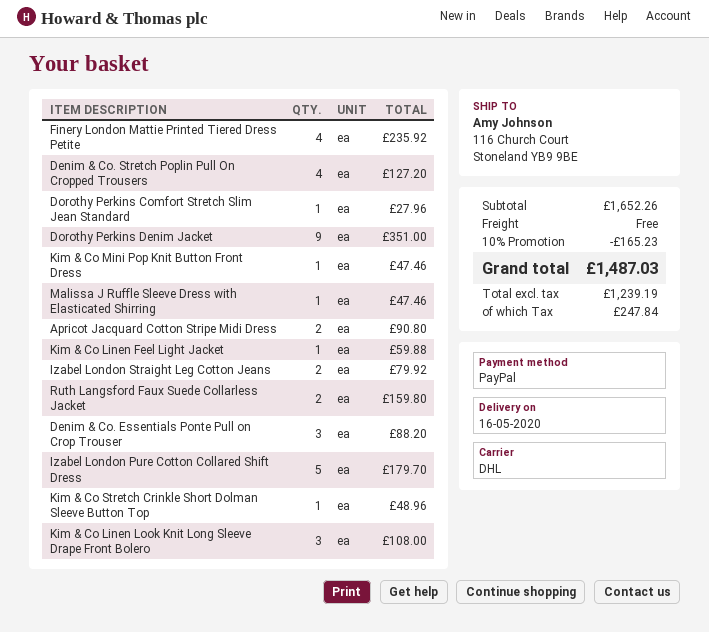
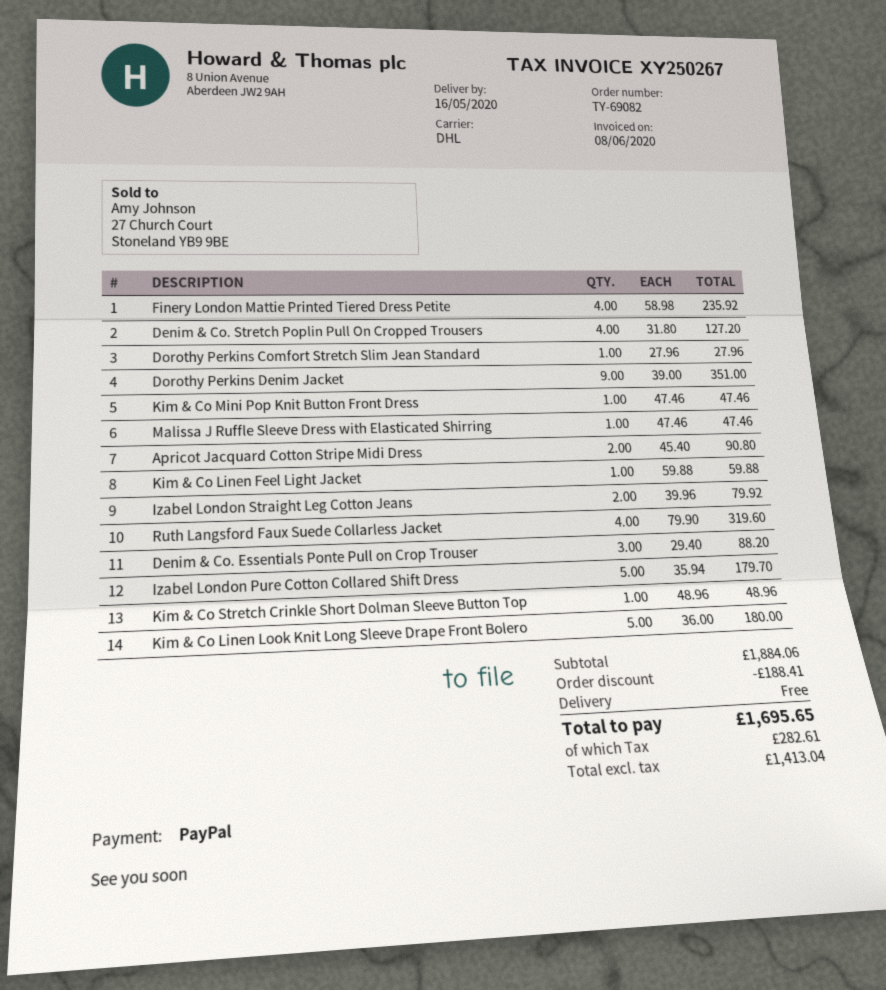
Ruth Langsford Faux Suede Collarless Jacket: 2 for 159.80 -> 4 for 319.60
Kim & Co Linen Look Knit Long Sleeve Drape Front Bolero: 3 for 108.00 -> 5 for 180.00
subtotal: 1652.26 -> 1884.06
discount: 165.23 -> 188.41
net: 1239.19 -> 1413.04
tax: 247.84 -> 282.61
total: 1487.03 -> 1695.65

